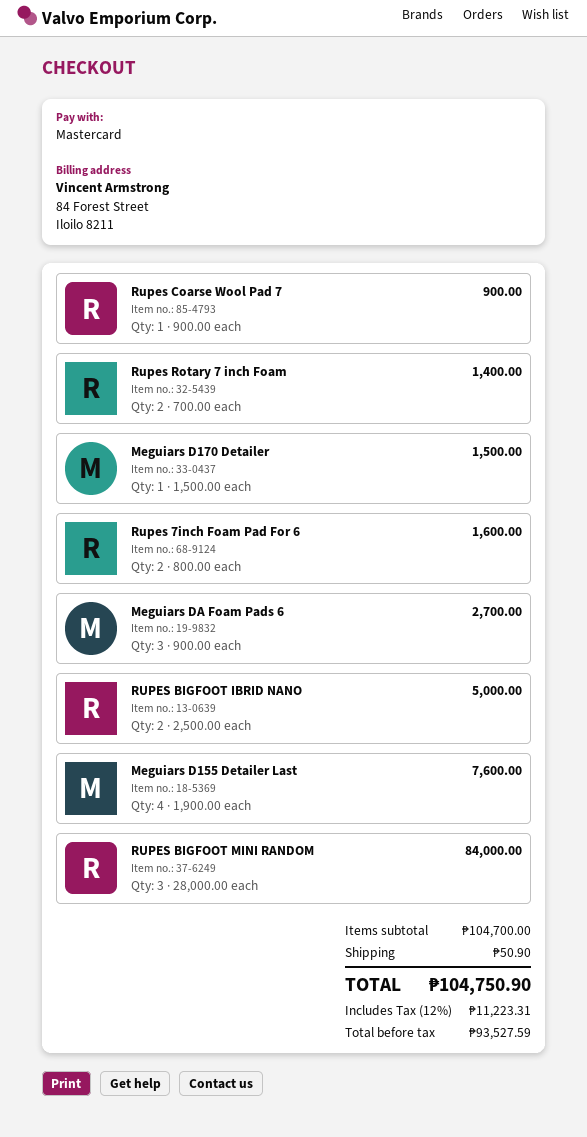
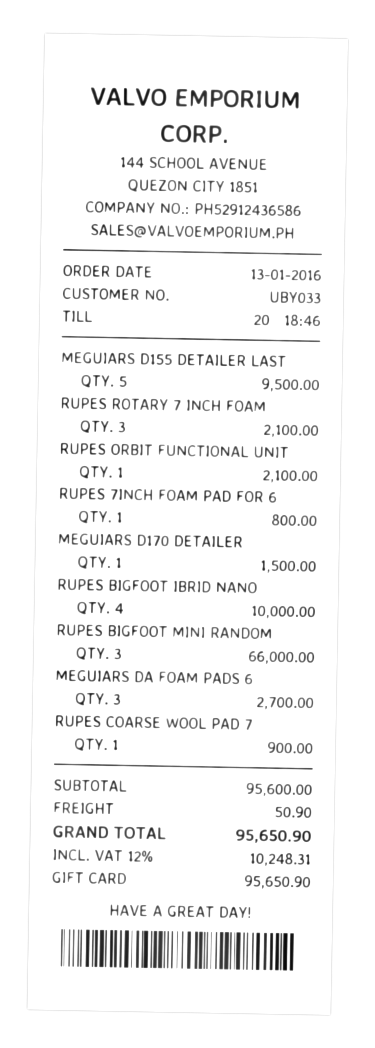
payment method: Mastercard -> gift card
Rupes Rotary 7 inch Foam: 2 for 1400.00 -> 3 for 2100.00
Rupes 7inch Foam Pad For 6: 2 for 1600.00 -> 1 for 800.00
RUPES BIGFOOT IBRID NANO: 2 for 5000.00 -> 4 for 10000.00
Meguiars D155 Detailer Last: 4 for 7600.00 -> 5 for 9500.00
RUPES BIGFOOT MINI RANDOM: 3 for 84000.00 -> 3 for 66000.00
RUPES ORBIT FUNCTIONAL UNIT: none -> 1 for 2100.00
subtotal: 104700.00 -> 95600.00
tax: 12% = 11223.31 -> 12% = 10248.31
total: 104750.90 -> 95650.90

